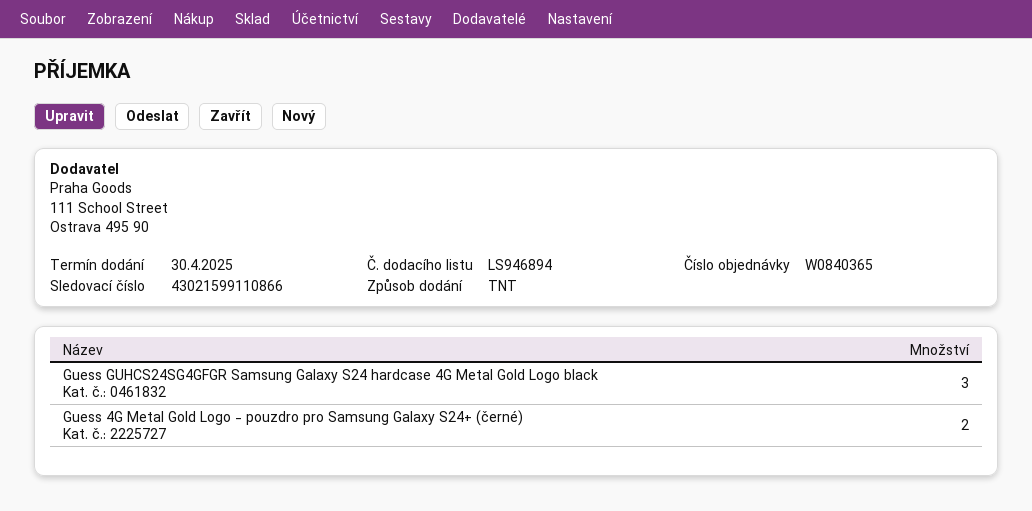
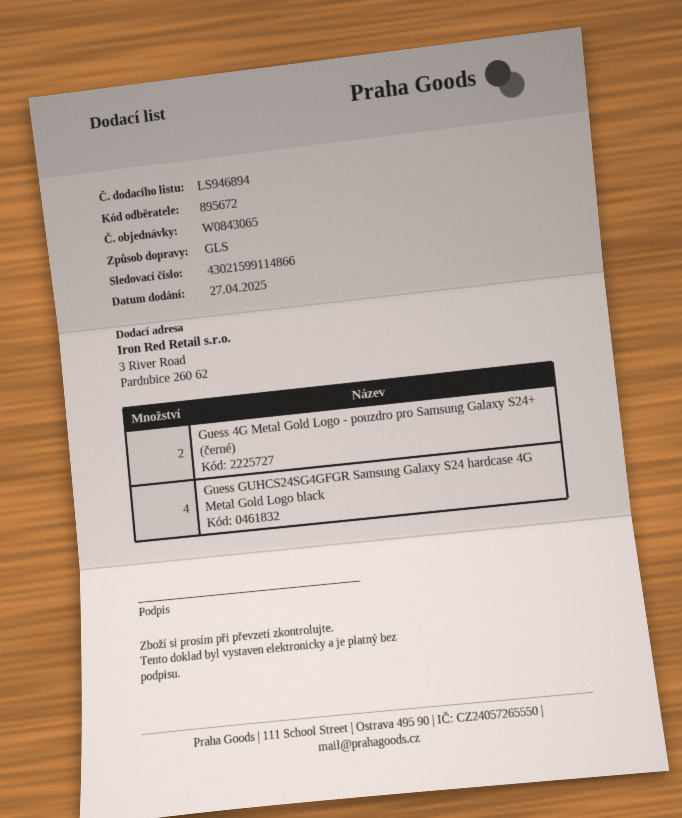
order number: W0840365 -> W0843065
delivery date: 2025-04-30 -> 2025-04-27
shipping method: TNT -> GLS
tracking number: 43021599110866 -> 43021599114866
Guess GUHCS24SG4GFGR Samsung Galaxy S24 hardcase 4G Metal Gold Logo black: 3 -> 4

